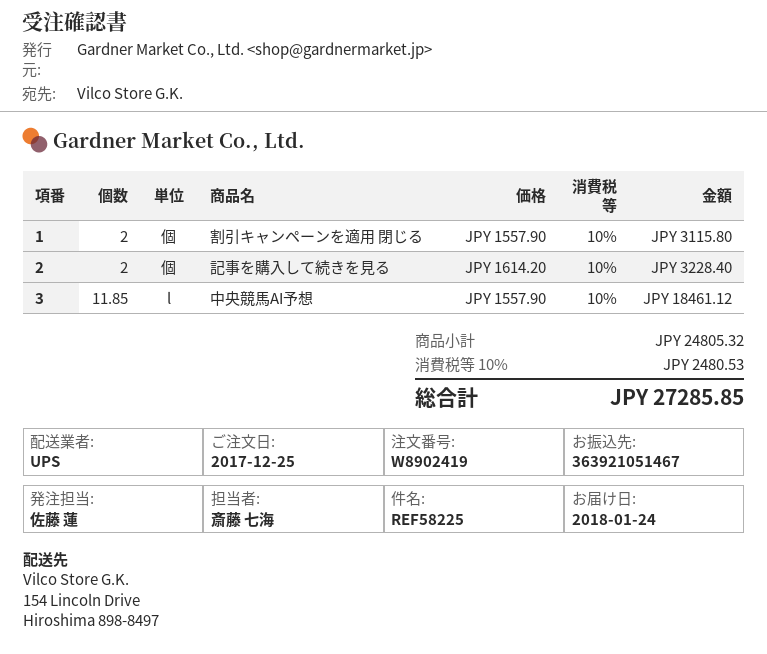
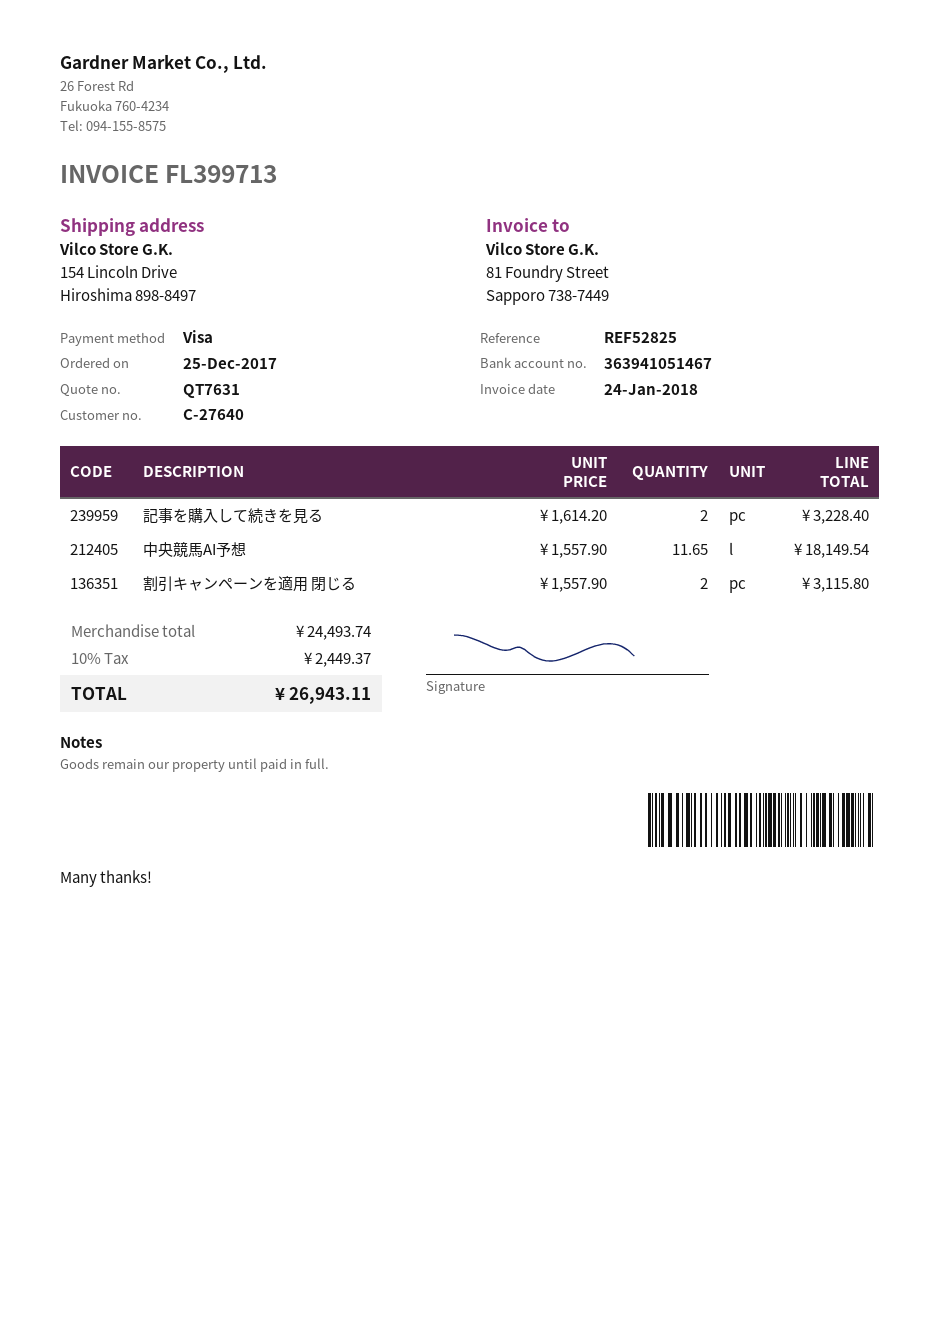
reference: REF58225 -> REF52825
bank account: 363921051467 -> 363941051467
中央競馬AI予想: 11.85 x 1557.90 = 18461.12 -> 11.65 x 1557.90 = 18149.54
subtotal: 24805.32 -> 24493.74
tax: 10% = 2480.53 -> 10% = 2449.37
total: 27285.85 -> 26943.11

